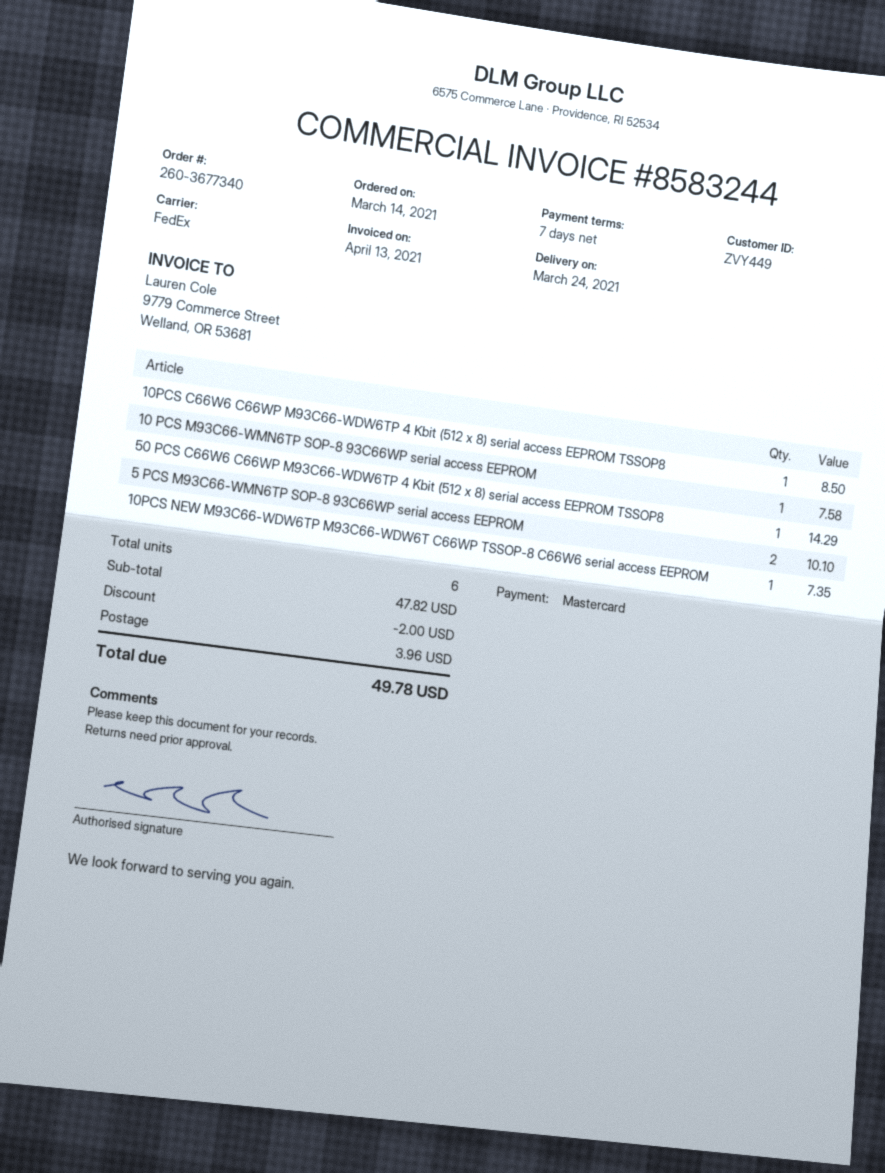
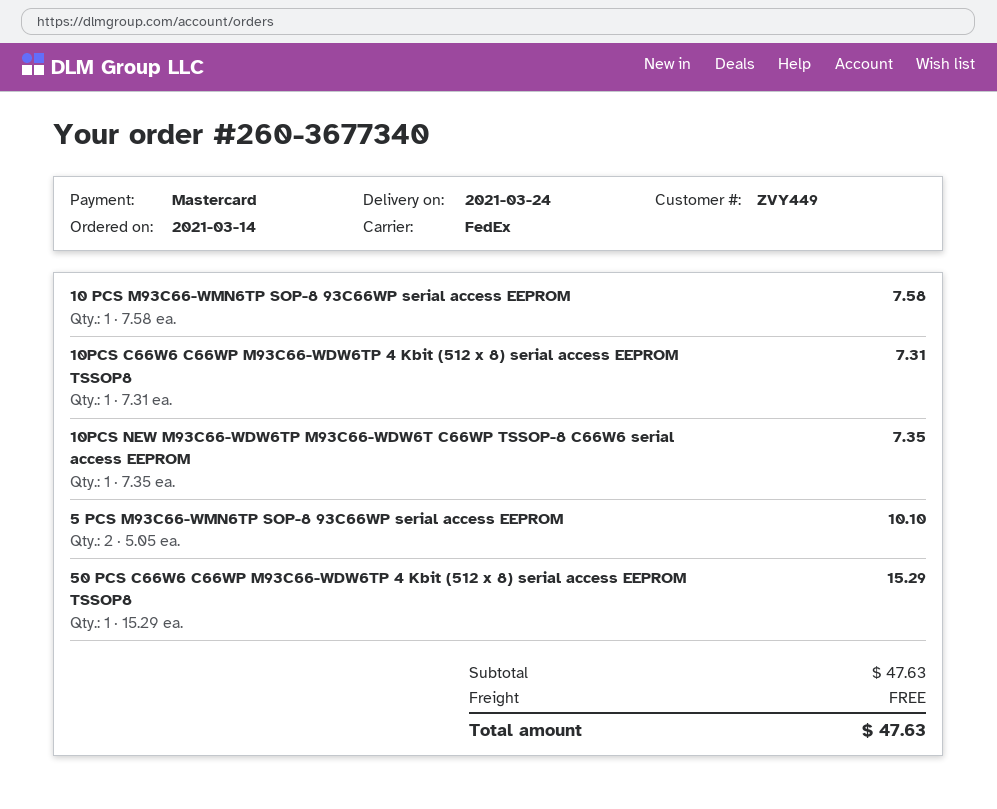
10PCS C66W6 C66WP M93C66-WDW6TP 4 Kbit (512 x 8) serial access EEPROM TSSOP8: 1 for 8.50 -> 1 for 7.31
50 PCS C66W6 C66WP M93C66-WDW6TP 4 Kbit (512 x 8) serial access EEPROM TSSOP8: 1 for 14.29 -> 1 for 15.29
subtotal: 47.82 -> 47.63
discount: 2.00 -> none
shipping: 3.96 -> 0.00
total: 49.78 -> 47.63

